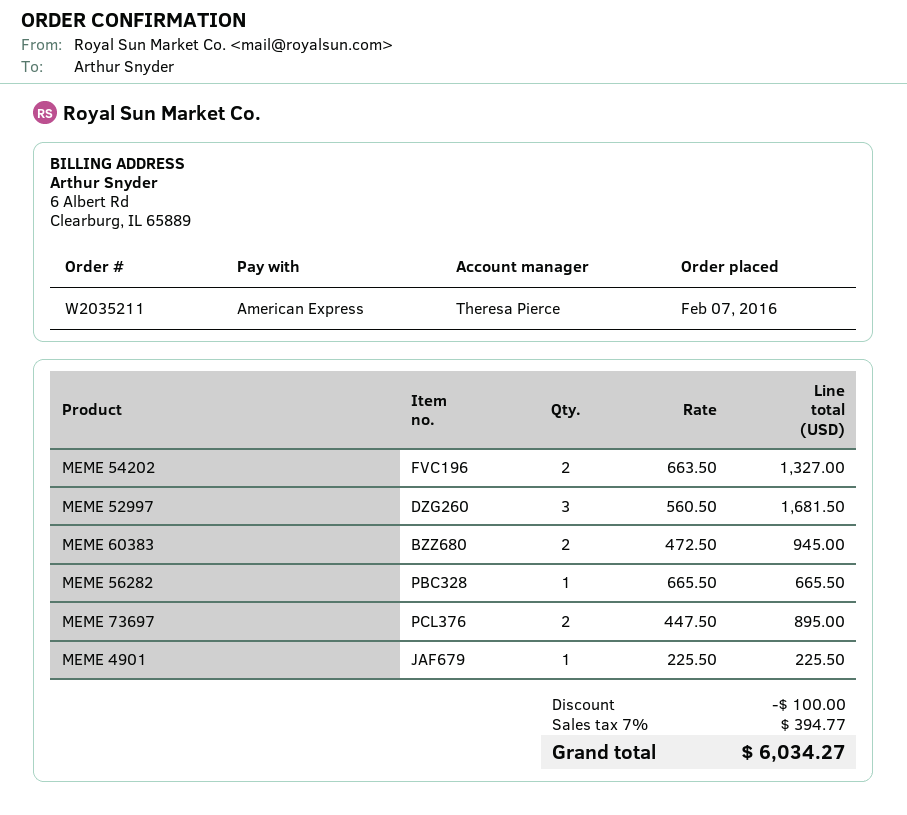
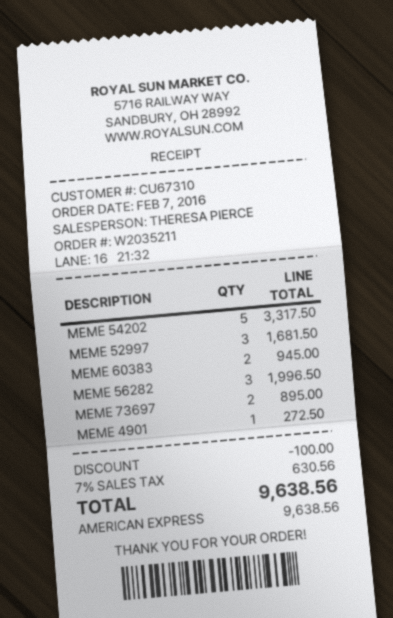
MEME 54202: 2 for 1327.00 -> 5 for 3317.50
MEME 56282: 1 for 665.50 -> 3 for 1996.50
MEME 4901: 1 for 225.50 -> 1 for 272.50
tax: 7% = 394.77 -> 7% = 630.56
total: 6034.27 -> 9638.56

